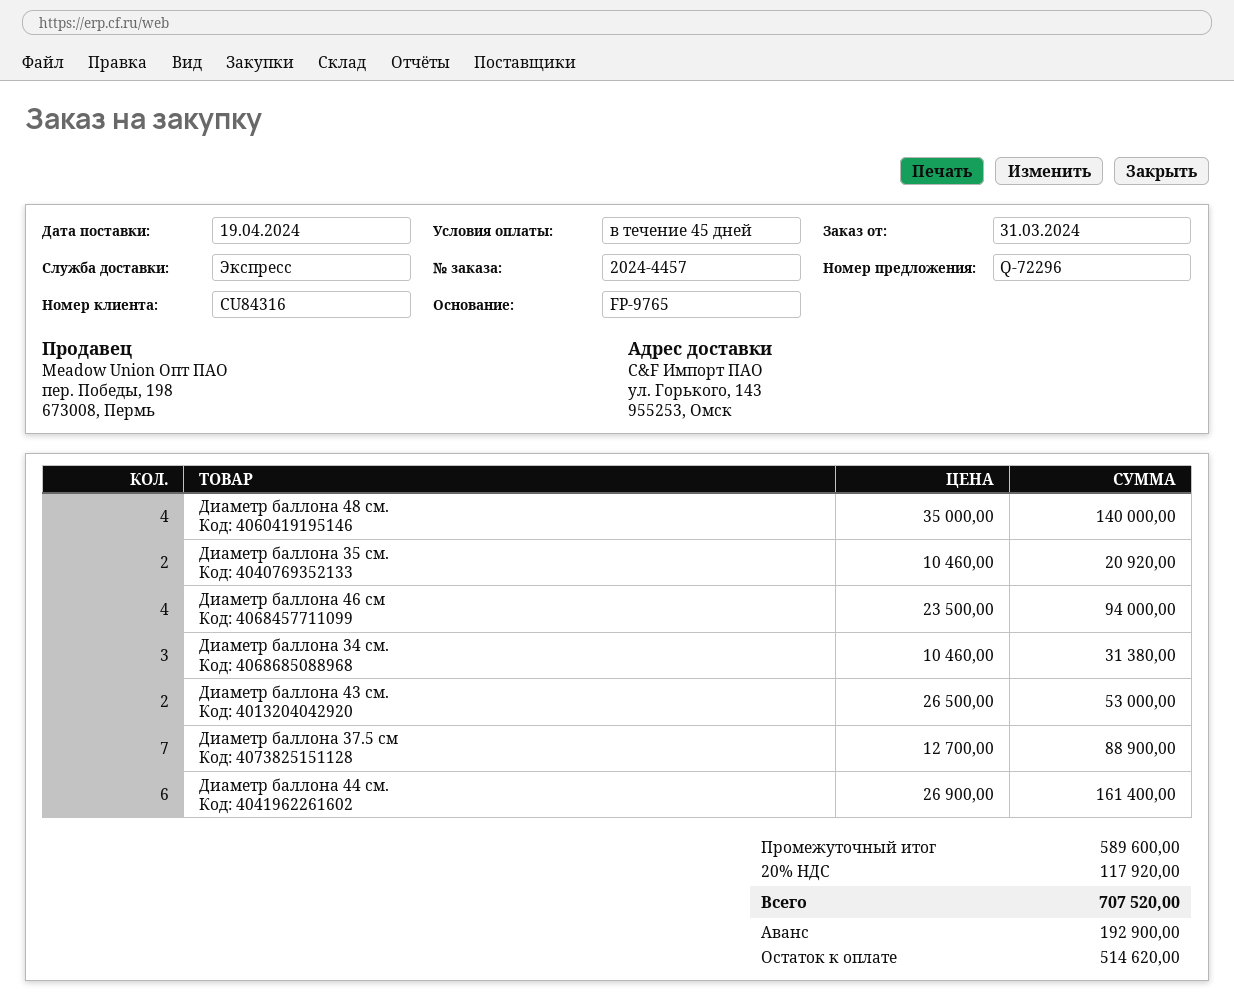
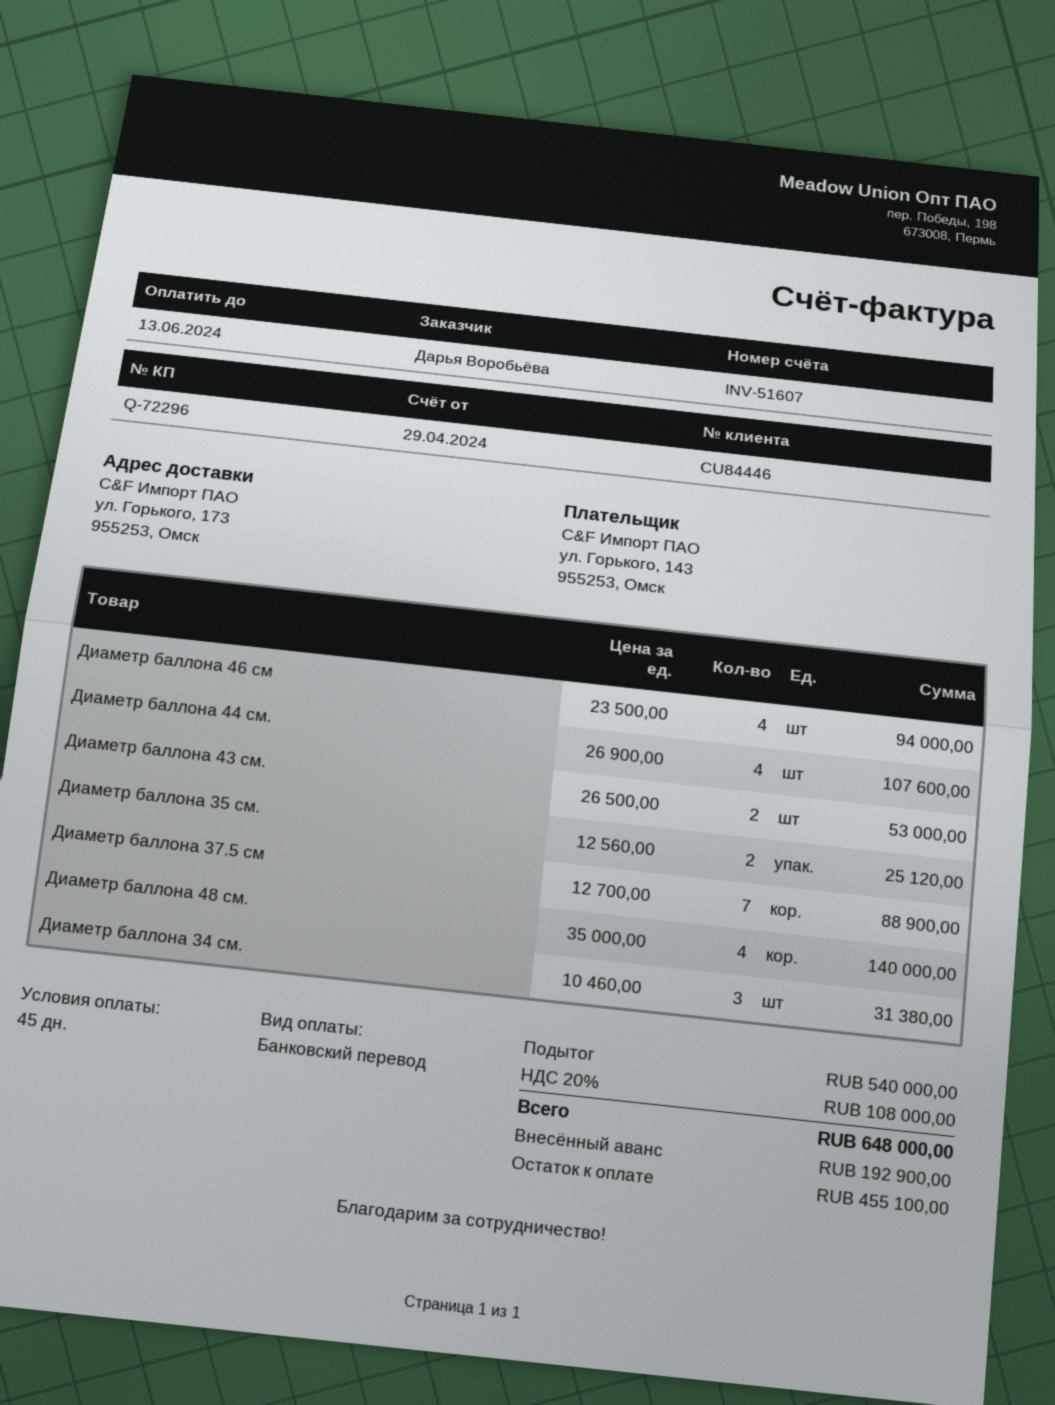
customer number: CU84316 -> CU84446
ship to: ул. Горького, 143, 955253, Омск -> ул. Горького, 173, 955253, Омск
Диаметр баллона 35 см.: 2 x 10460.00 = 20920.00 -> 2 x 12560.00 = 25120.00
Диаметр баллона 44 см.: 6 x 26900.00 = 161400.00 -> 4 x 26900.00 = 107600.00
subtotal: 589600.00 -> 540000.00
tax: 20% = 117920.00 -> 20% = 108000.00
total: 707520.00 -> 648000.00
balance: 514620.00 -> 455100.00

